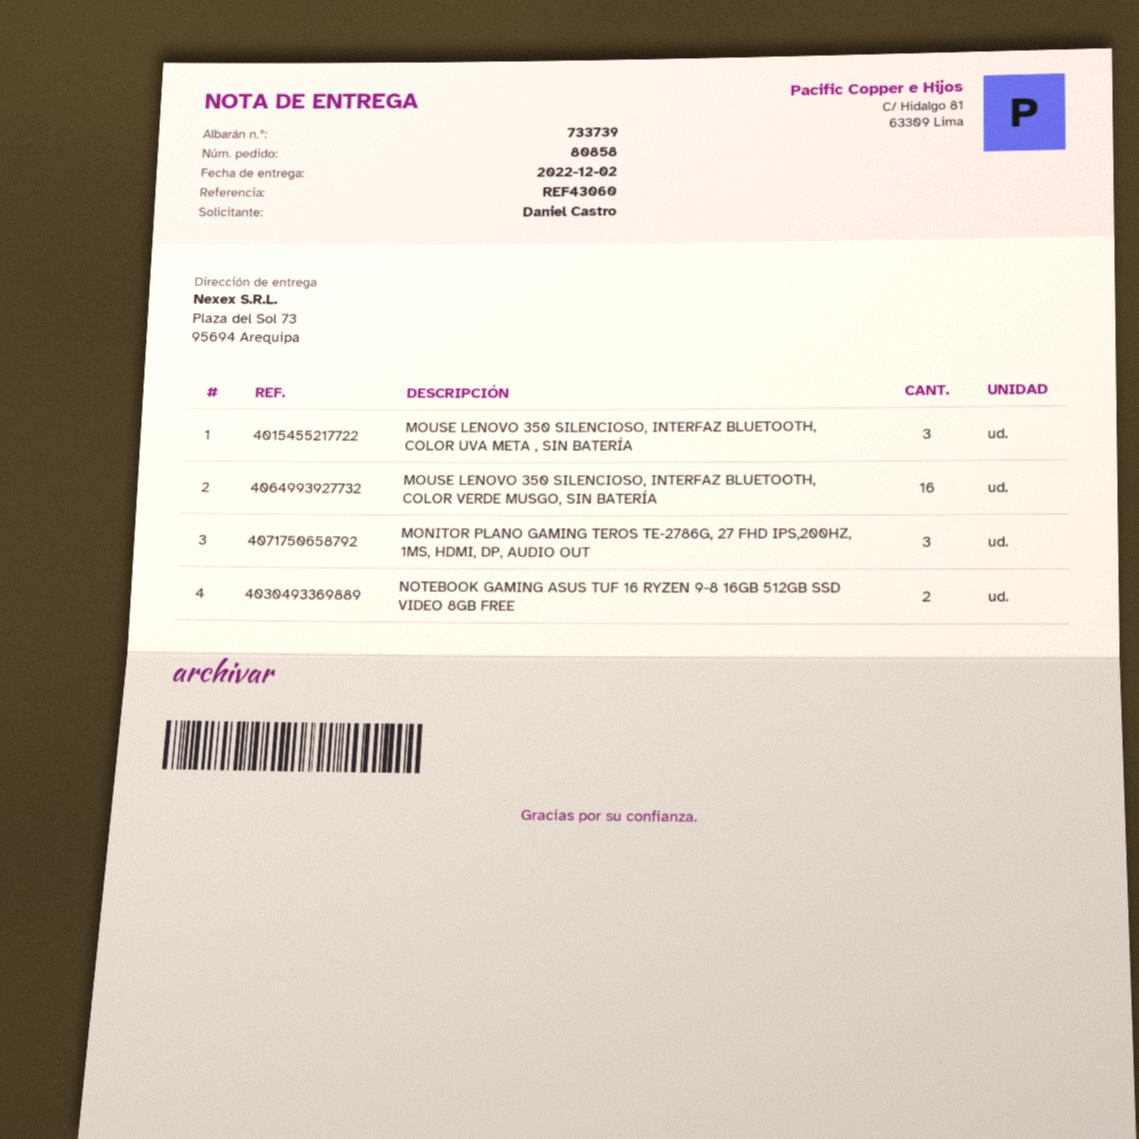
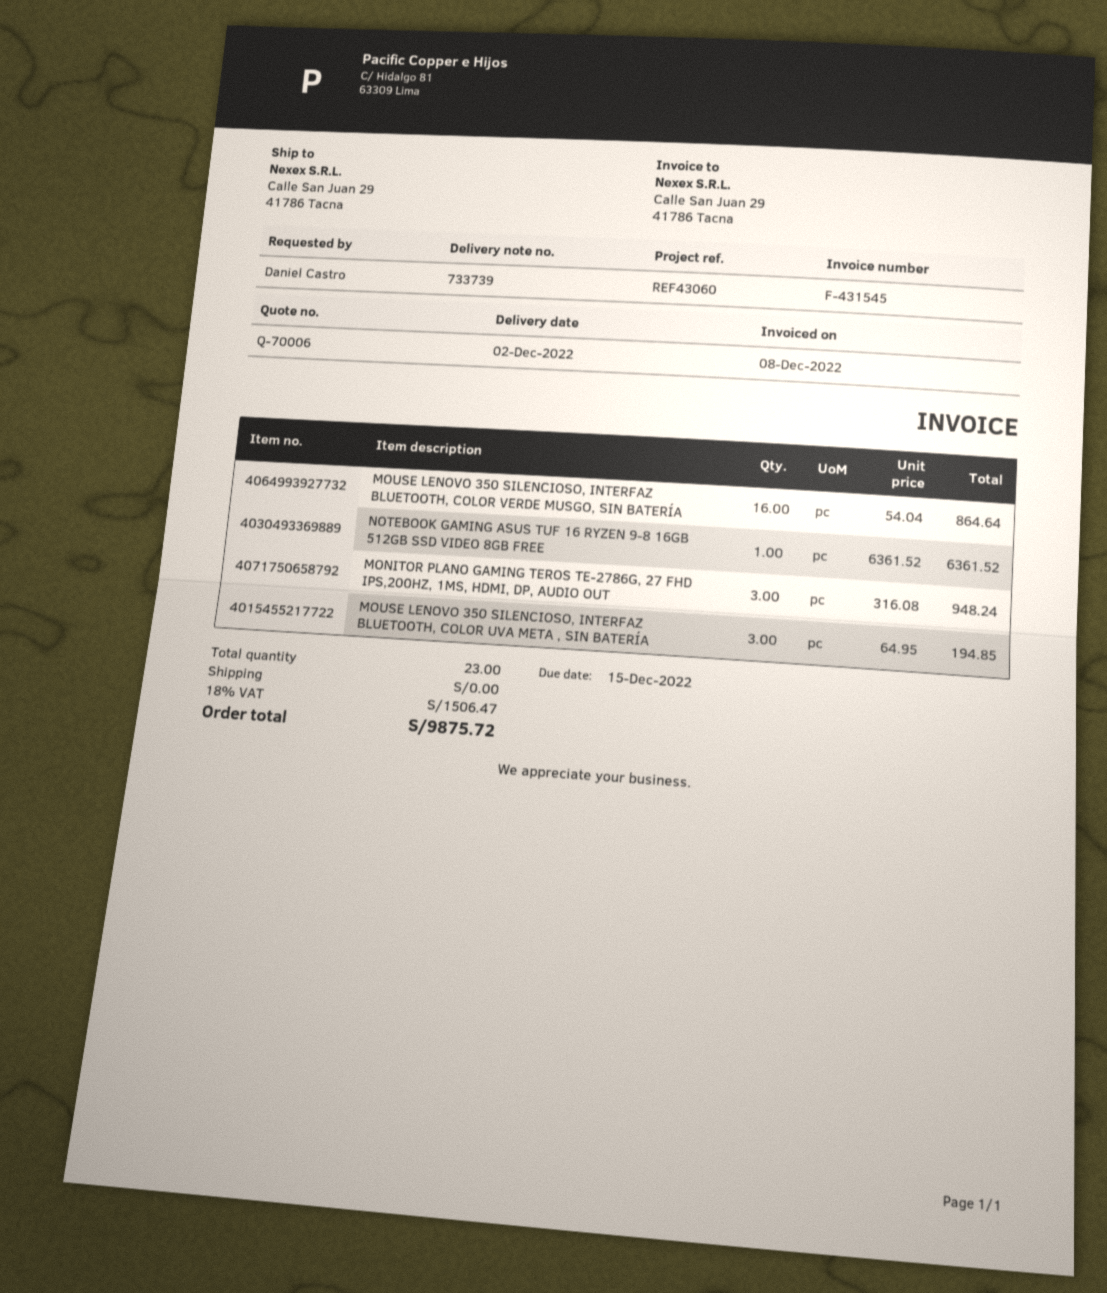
ship to: Plaza del Sol 73, 95694 Arequipa -> Calle San Juan 29, 41786 Tacna
NOTEBOOK GAMING ASUS TUF 16 RYZEN 9-8 16GB 512GB SSD VIDEO 8GB FREE: 2 -> 1

